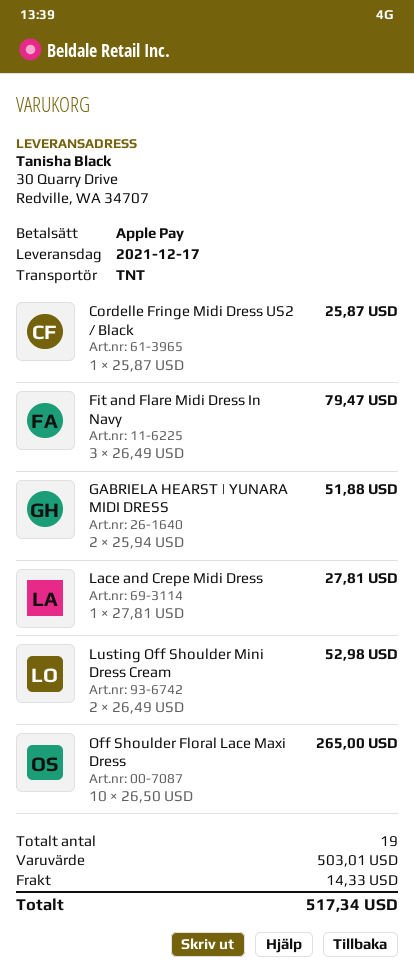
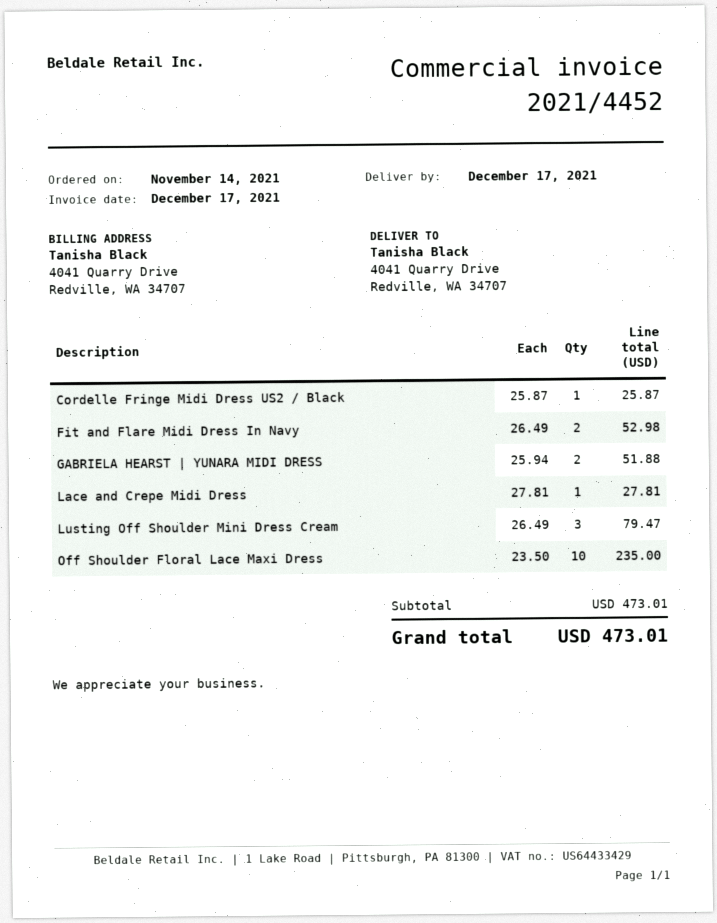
ship to: 30 Quarry Drive, Redville, WA 34707 -> 4041 Quarry Drive, Redville, WA 34707
Fit and Flare Midi Dress In Navy: 3 x 26.49 = 79.47 -> 2 x 26.49 = 52.98
Lusting Off Shoulder Mini Dress Cream: 2 x 26.49 = 52.98 -> 3 x 26.49 = 79.47
Off Shoulder Floral Lace Maxi Dress: 10 x 26.50 = 265.00 -> 10 x 23.50 = 235.00
subtotal: 503.01 -> 473.01
shipping: 14.33 -> none
total: 517.34 -> 473.01

